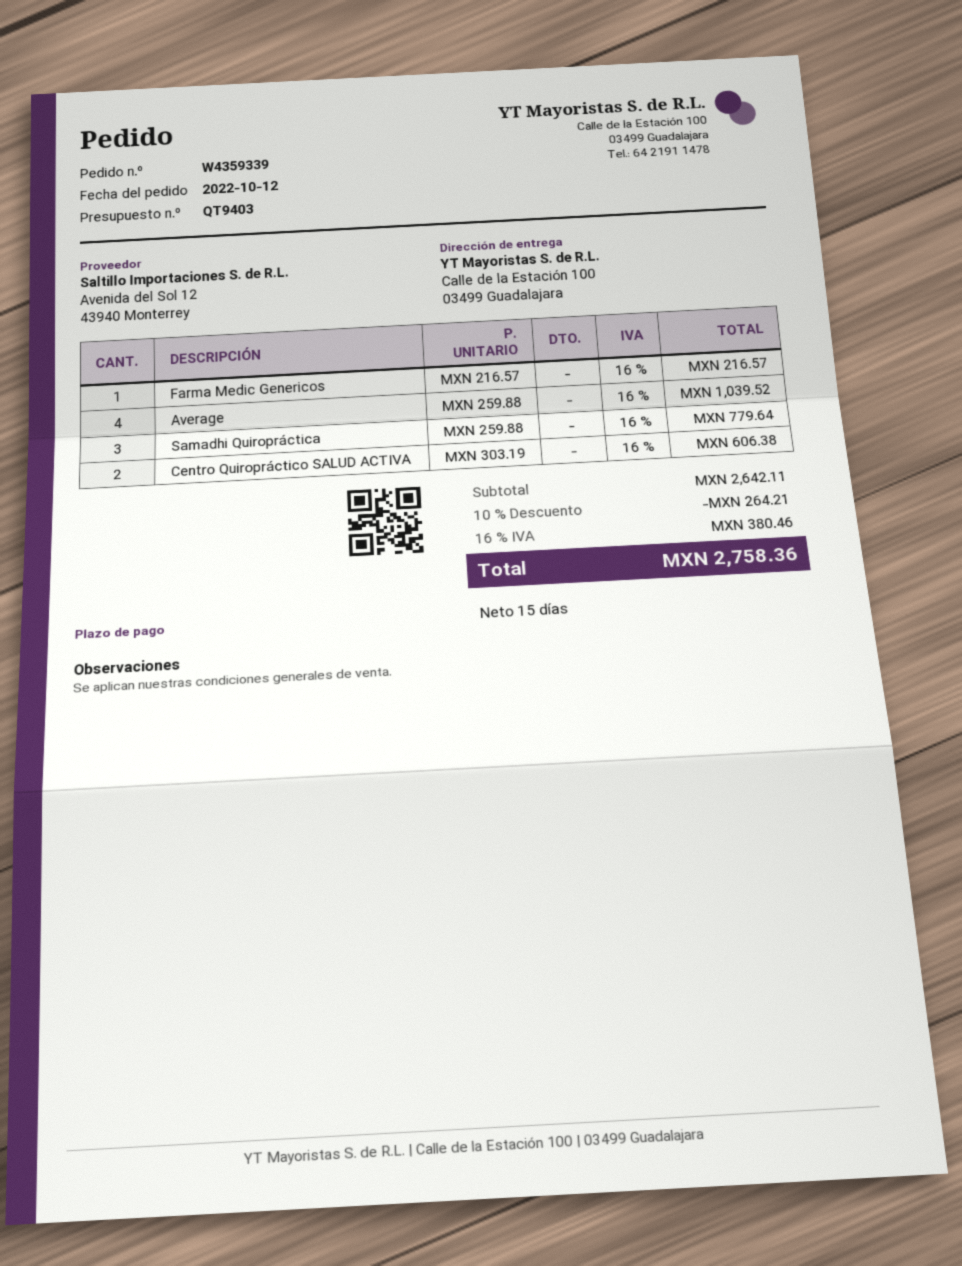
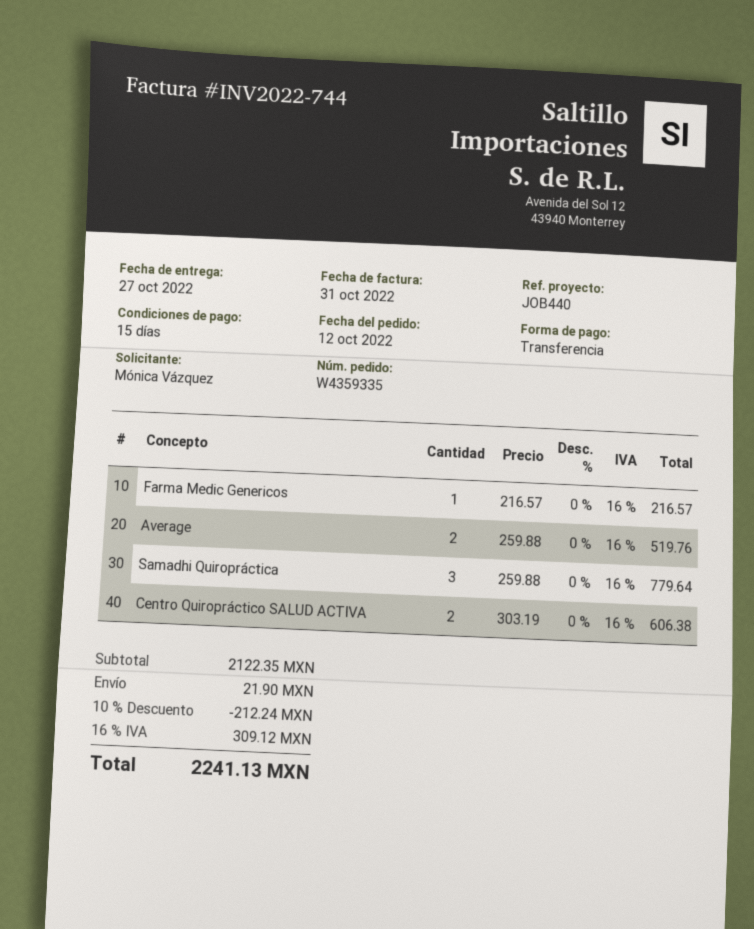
order number: W4359339 -> W4359335
Average: 4 x 259.88 = 1039.52 -> 2 x 259.88 = 519.76
subtotal: 2642.11 -> 2122.35
discount: 10% = 264.21 -> 10% = 212.24
shipping: none -> 21.90
tax: 16% = 380.46 -> 16% = 309.12
total: 2758.36 -> 2241.13

